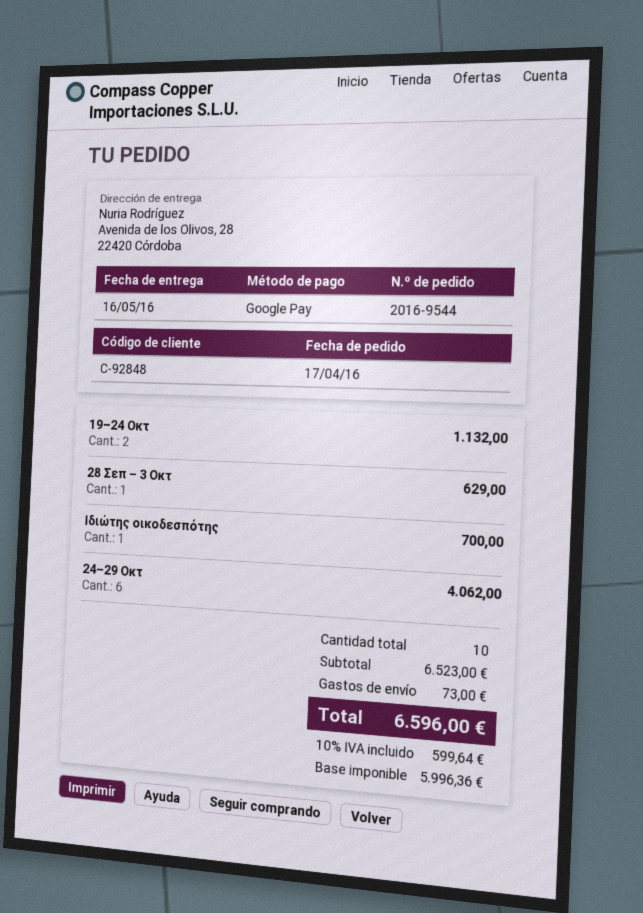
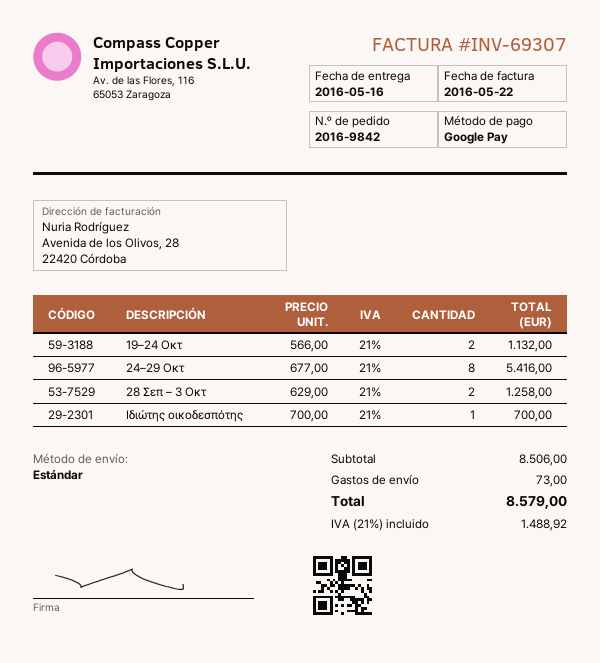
order number: 2016-9544 -> 2016-9842
28 Σεπ – 3 Οκτ: 1 for 629.00 -> 2 for 1258.00
24–29 Οκτ: 6 for 4062.00 -> 8 for 5416.00
subtotal: 6523.00 -> 8506.00
tax: 10% = 599.64 -> 21% = 1488.92
total: 6596.00 -> 8579.00

